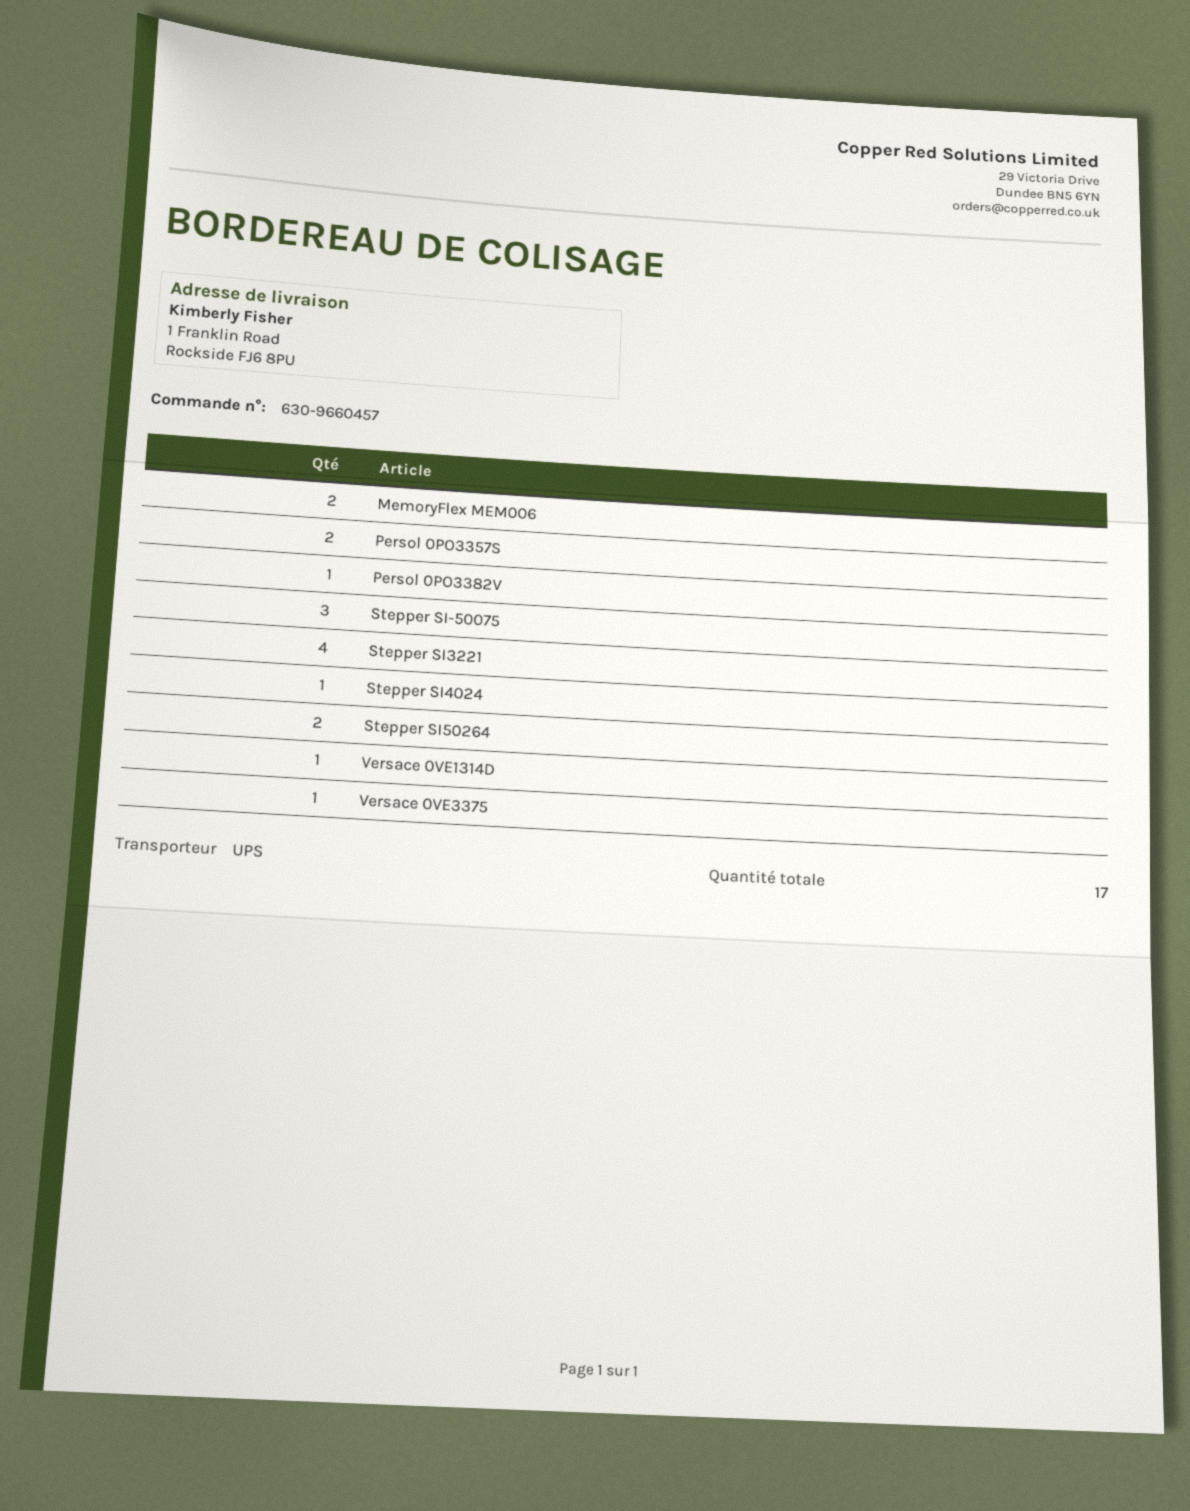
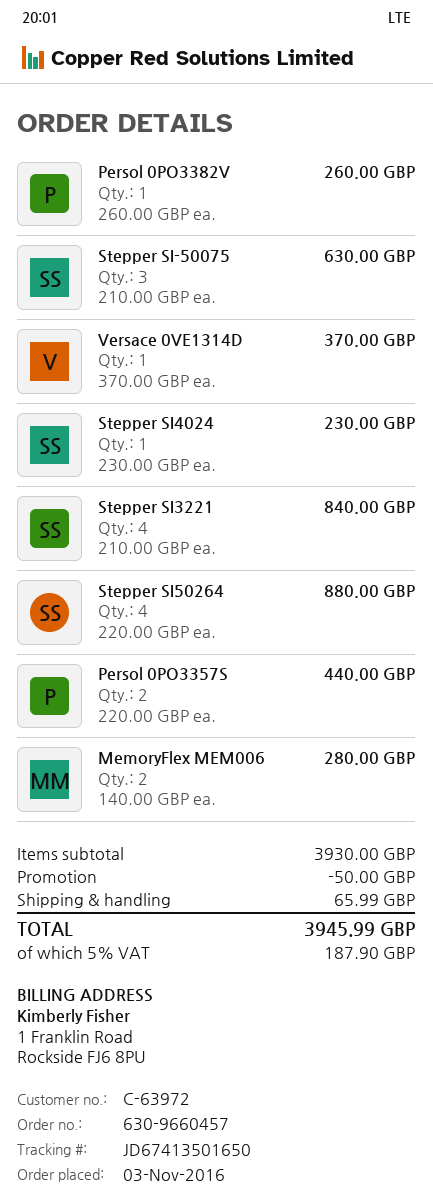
Stepper SI50264: 2 -> 4
Versace 0VE3375: 1 -> none

